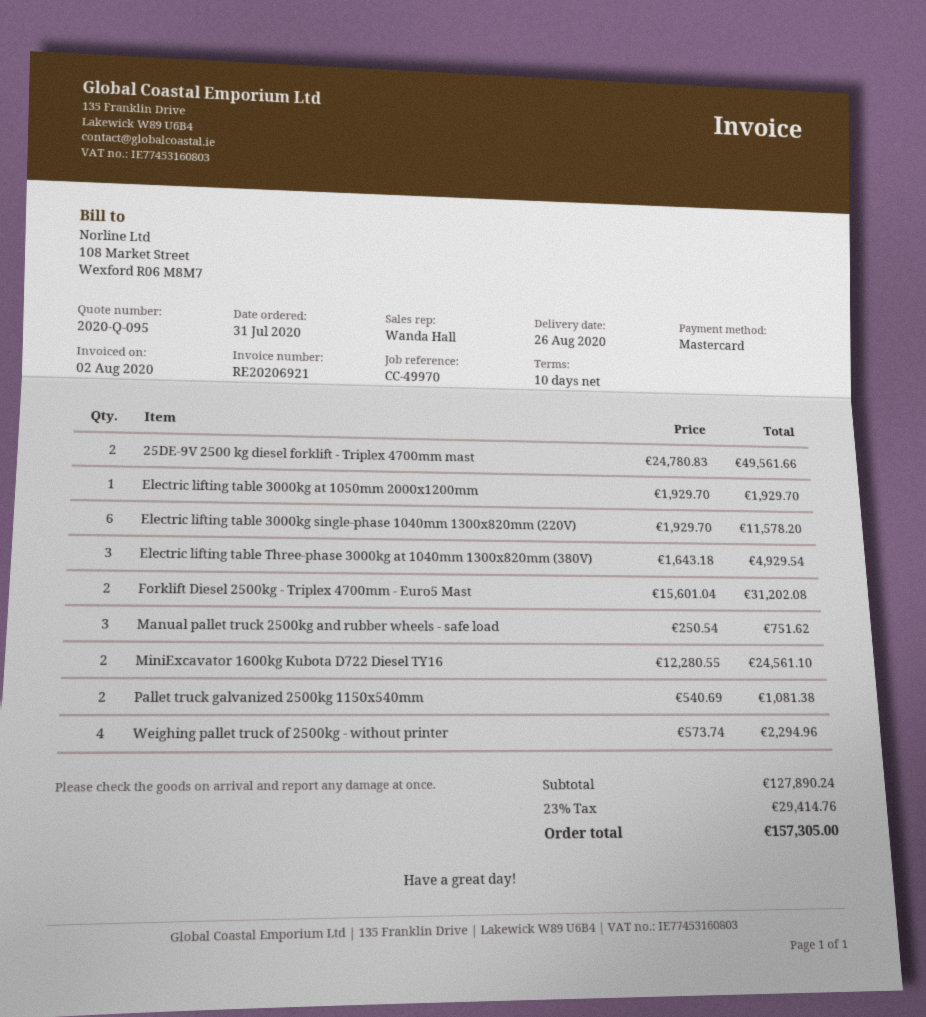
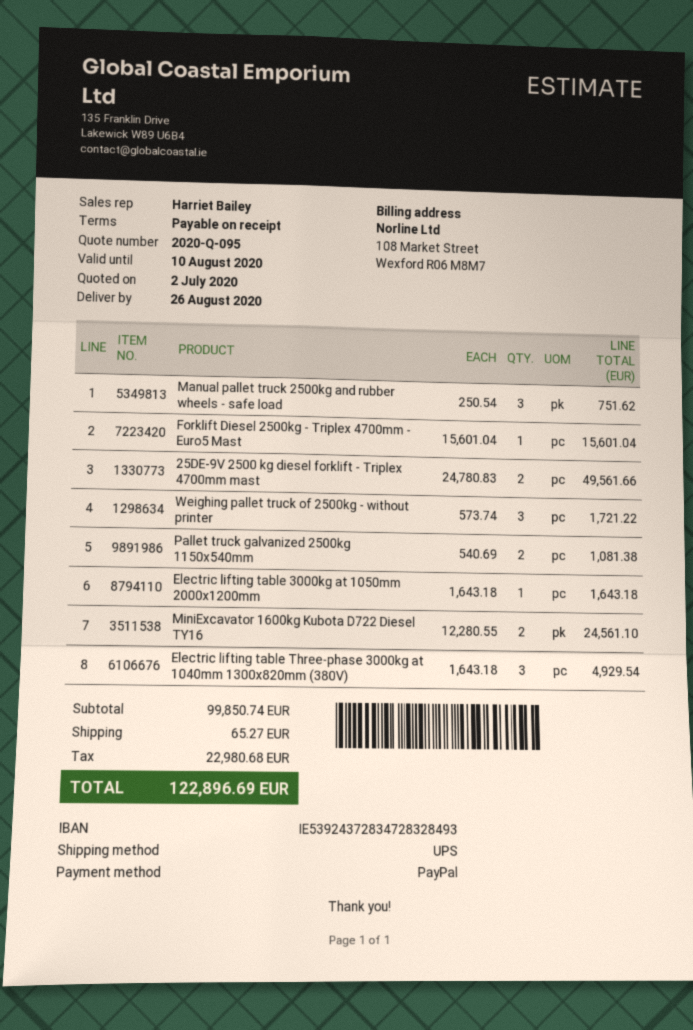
payment terms: 10 days -> on receipt
sales rep: Wanda Hall -> Harriet Bailey
payment method: Mastercard -> PayPal
Electric lifting table 3000kg at 1050mm 2000x1200mm: 1 x 1929.70 = 1929.70 -> 1 x 1643.18 = 1643.18
Electric lifting table 3000kg single-phase 1040mm 1300x820mm (220V): 6 x 1929.70 = 11578.20 -> none
Forklift Diesel 2500kg - Triplex 4700mm - Euro5 Mast: 2 x 15601.04 = 31202.08 -> 1 x 15601.04 = 15601.04
Weighing pallet truck of 2500kg - without printer: 4 x 573.74 = 2294.96 -> 3 x 573.74 = 1721.22
subtotal: 127890.24 -> 99850.74
shipping: none -> 65.27
tax: 29414.76 -> 22980.68
total: 157305.00 -> 122896.69

